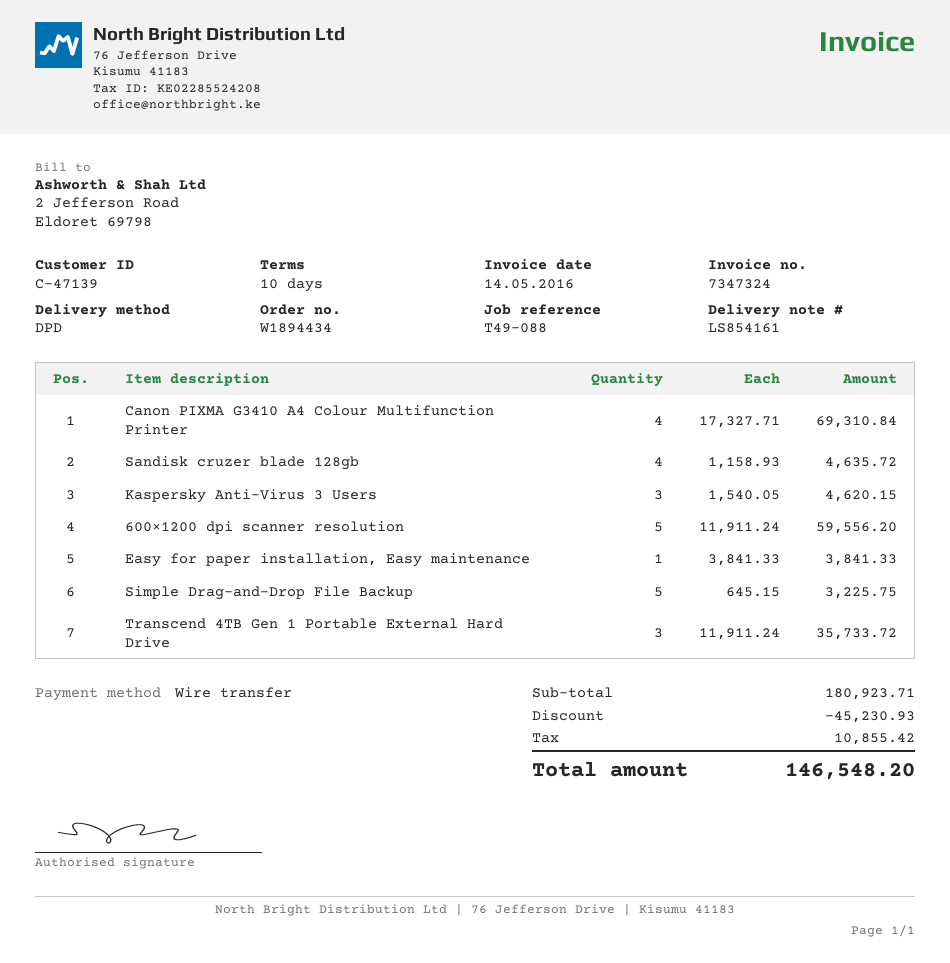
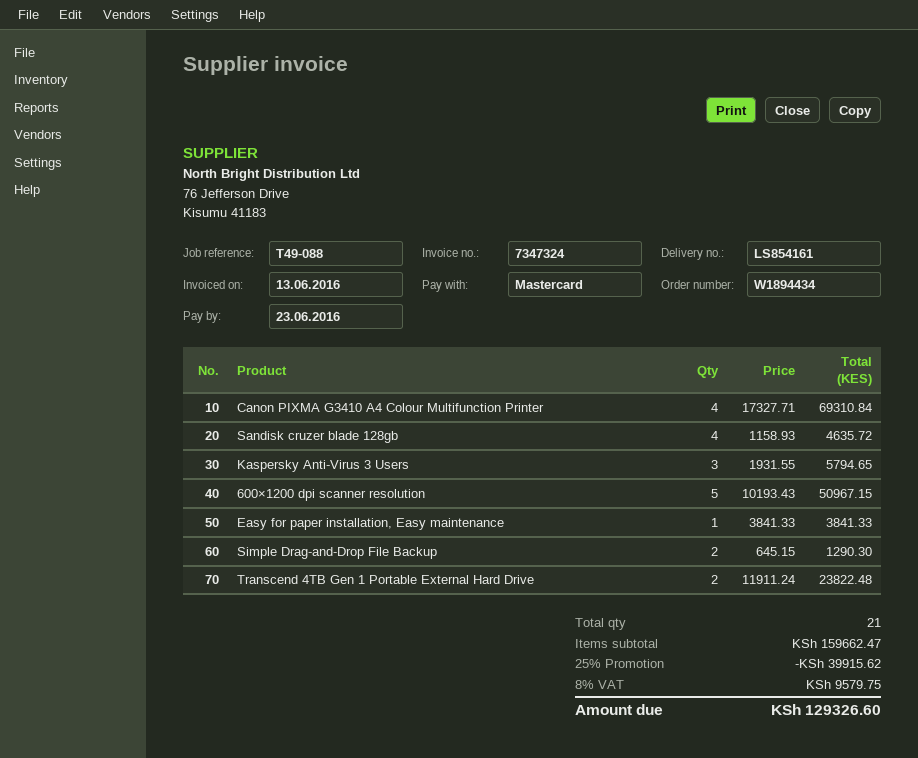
invoice date: 2016-05-14 -> 2016-06-13
payment method: bank transfer -> Mastercard
Kaspersky Anti-Virus 3 Users: 3 x 1540.05 = 4620.15 -> 3 x 1931.55 = 5794.65
600×1200 dpi scanner resolution: 5 x 11911.24 = 59556.20 -> 5 x 10193.43 = 50967.15
Simple Drag-and-Drop File Backup: 5 x 645.15 = 3225.75 -> 2 x 645.15 = 1290.30
Transcend 4TB Gen 1 Portable External Hard Drive: 3 x 11911.24 = 35733.72 -> 2 x 11911.24 = 23822.48
subtotal: 180923.71 -> 159662.47
discount: 45230.93 -> 39915.62
tax: 10855.42 -> 9579.75
total: 146548.20 -> 129326.60

